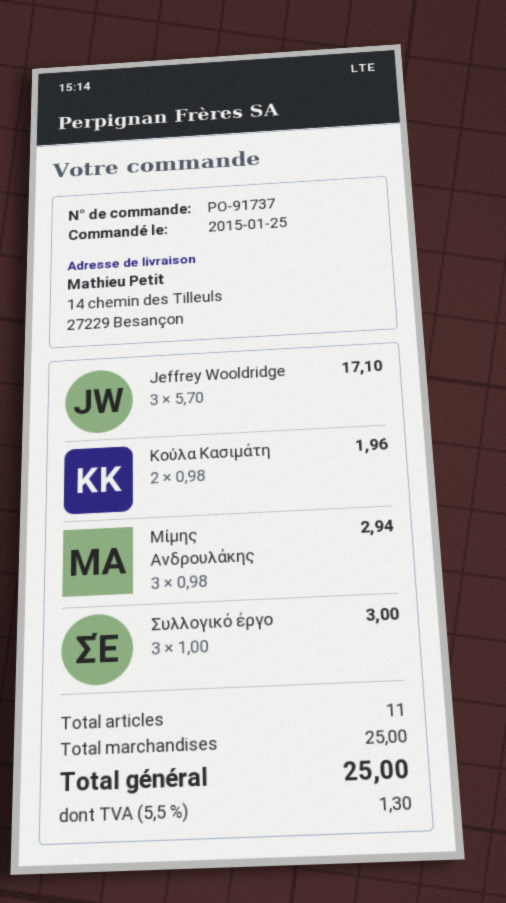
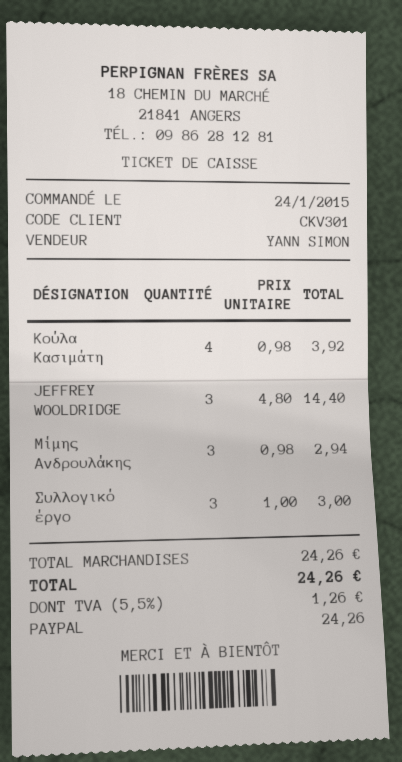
order date: 2015-01-25 -> 2015-01-24
Jeffrey Wooldridge: 3 x 5.70 = 17.10 -> 3 x 4.80 = 14.40
Κούλα Κασιμάτη: 2 x 0.98 = 1.96 -> 4 x 0.98 = 3.92
subtotal: 25.00 -> 24.26
tax: 5.5% = 1.30 -> 5.5% = 1.26
total: 25.00 -> 24.26

